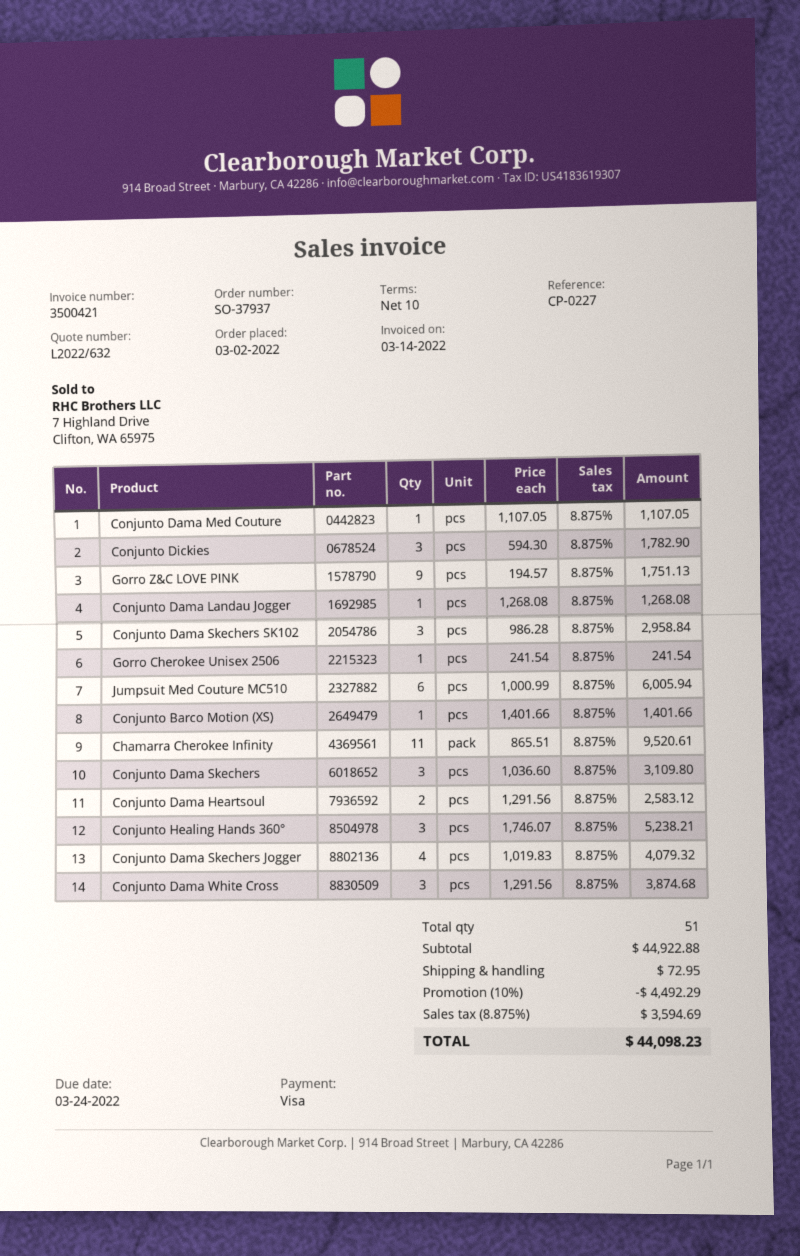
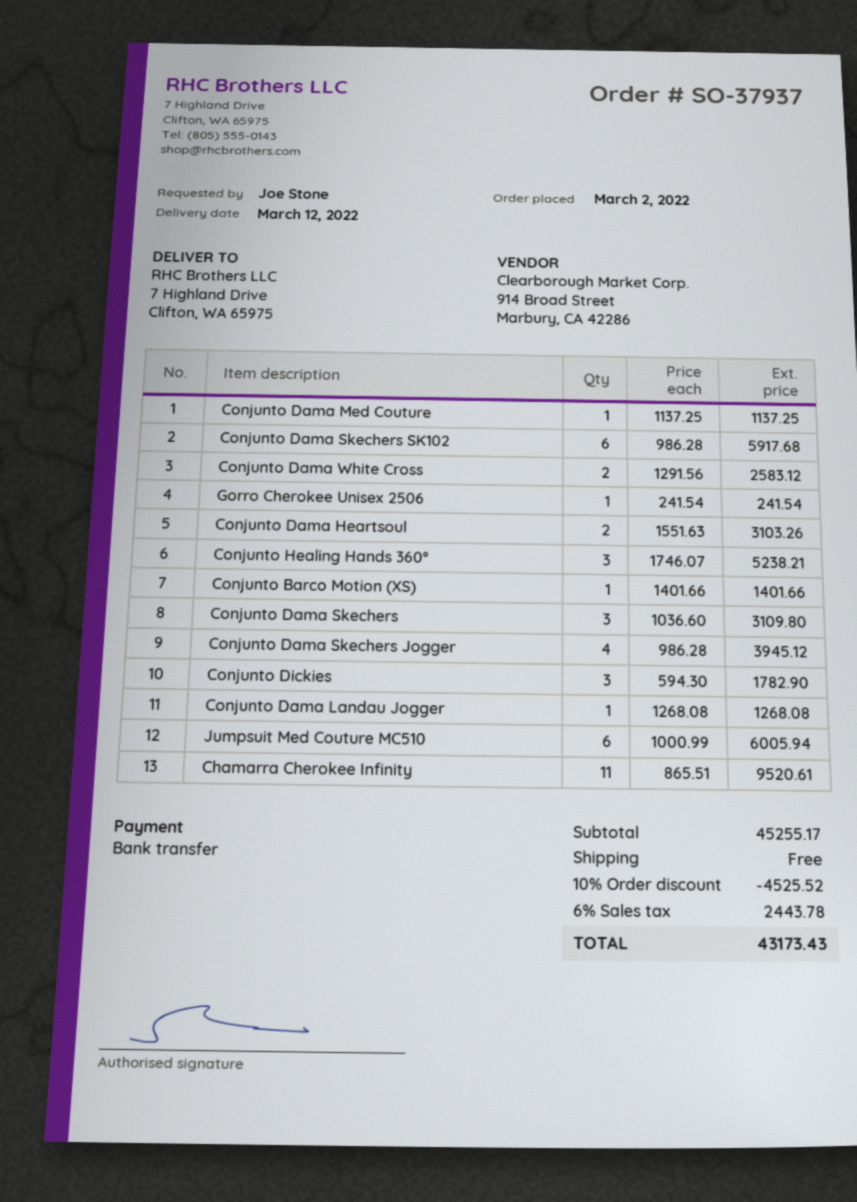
payment method: Visa -> bank transfer
Conjunto Dama Med Couture: 1 x 1107.05 = 1107.05 -> 1 x 1137.25 = 1137.25
Gorro Z&C LOVE PINK: 9 x 194.57 = 1751.13 -> none
Conjunto Dama Skechers SK102: 3 x 986.28 = 2958.84 -> 6 x 986.28 = 5917.68
Conjunto Dama Heartsoul: 2 x 1291.56 = 2583.12 -> 2 x 1551.63 = 3103.26
Conjunto Dama Skechers Jogger: 4 x 1019.83 = 4079.32 -> 4 x 986.28 = 3945.12
Conjunto Dama White Cross: 3 x 1291.56 = 3874.68 -> 2 x 1291.56 = 2583.12
subtotal: 44922.88 -> 45255.17
discount: 10% = 4492.29 -> 10% = 4525.52
shipping: 72.95 -> 0.00
tax: 8.875% = 3594.69 -> 6% = 2443.78
total: 44098.23 -> 43173.43

